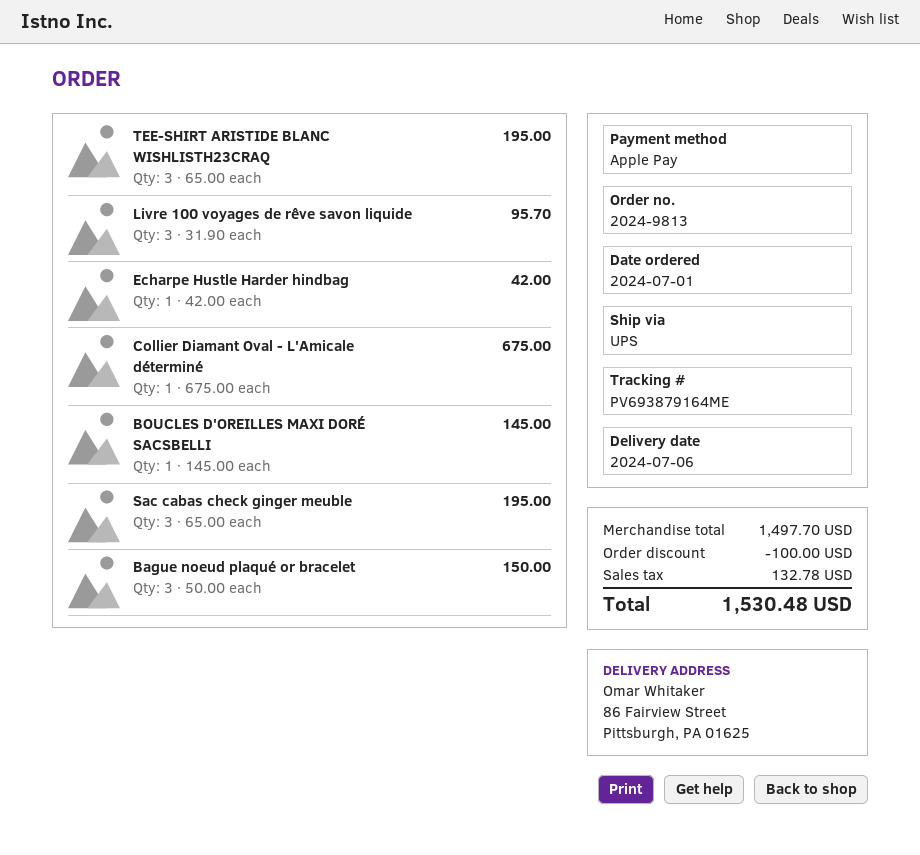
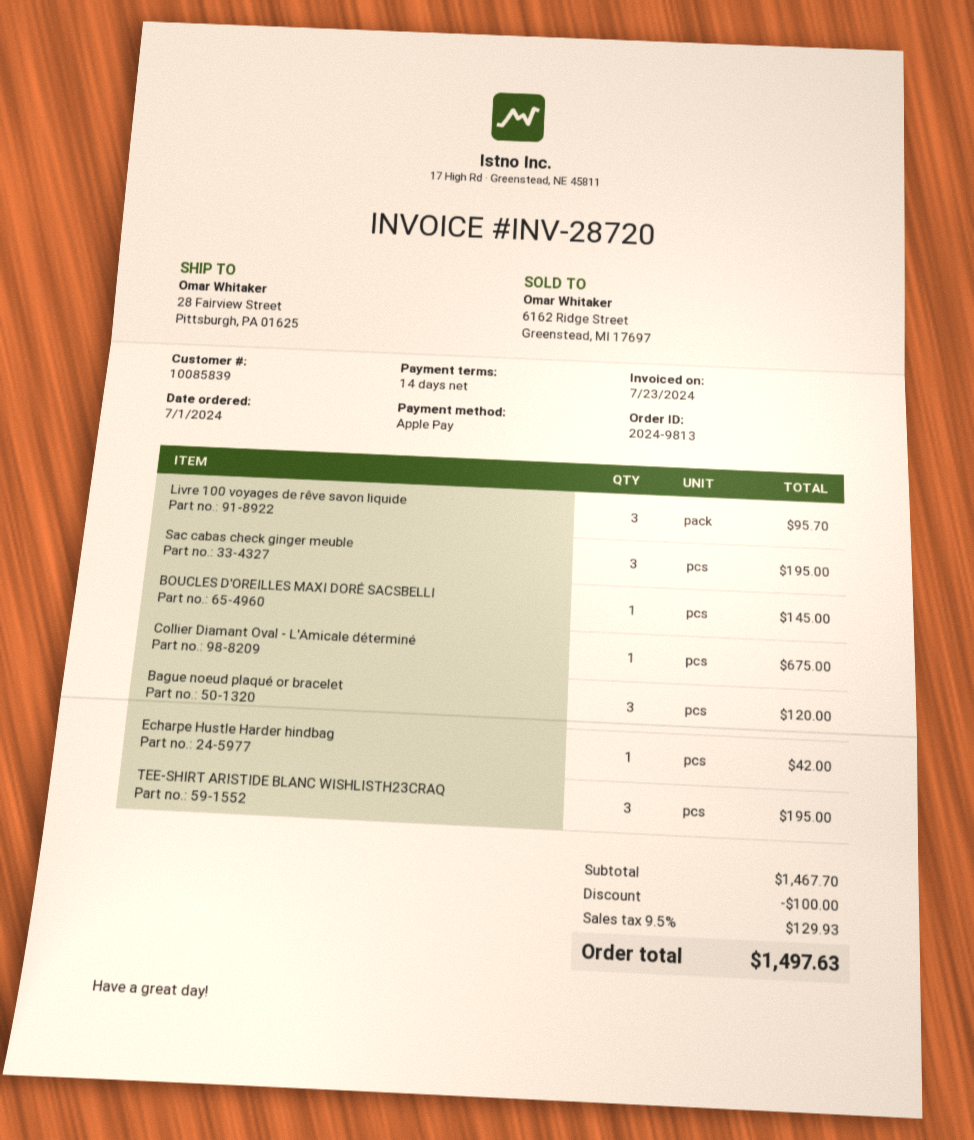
ship to: 86 Fairview Street, Pittsburgh, PA 01625 -> 28 Fairview Street, Pittsburgh, PA 01625
Bague noeud plaqué or bracelet: 3 for 150.00 -> 3 for 120.00
subtotal: 1497.70 -> 1467.70
tax: 132.78 -> 129.93
total: 1530.48 -> 1497.63

